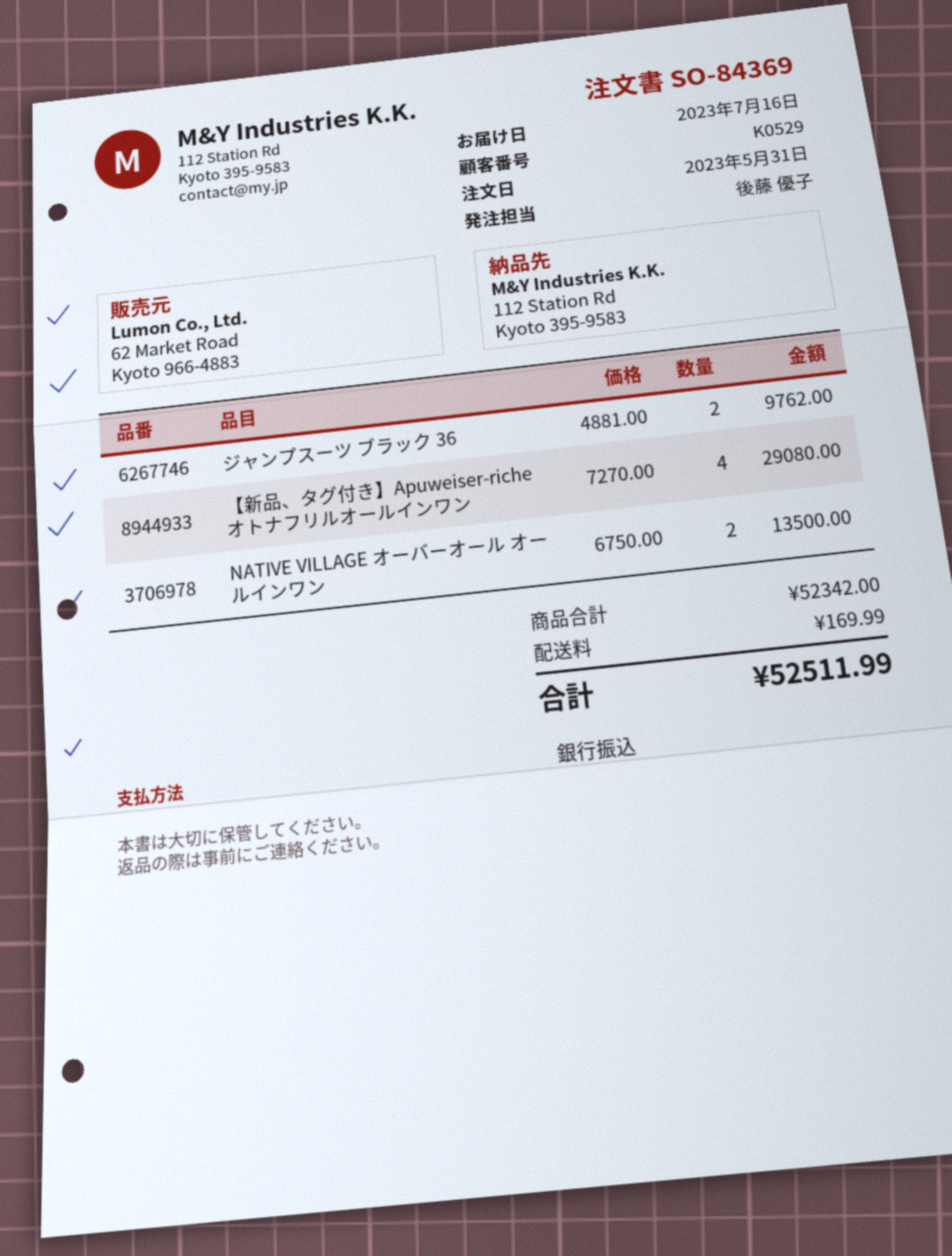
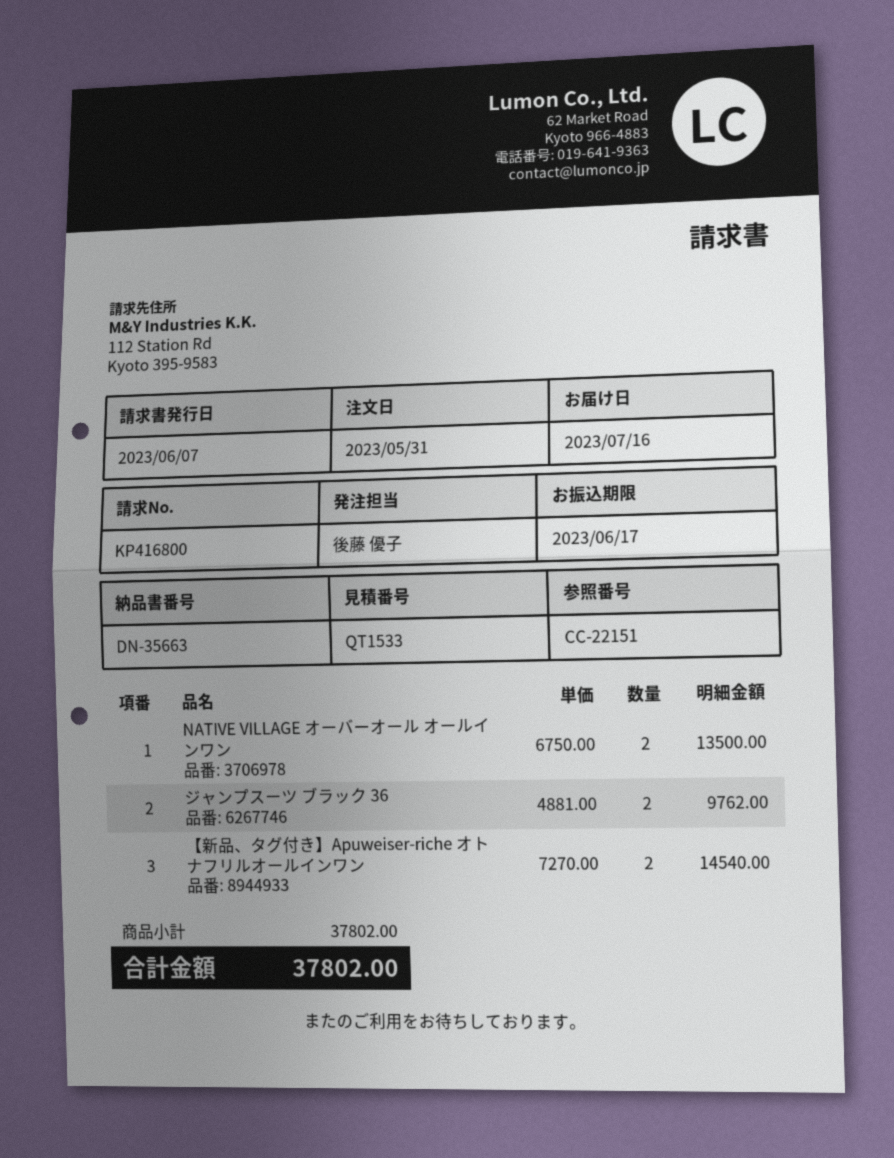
【新品、タグ付き】Apuweiser-riche オトナフリルオールインワン: 4 x 7270.00 = 29080.00 -> 2 x 7270.00 = 14540.00
subtotal: 52342.00 -> 37802.00
shipping: 169.99 -> none
total: 52511.99 -> 37802.00

